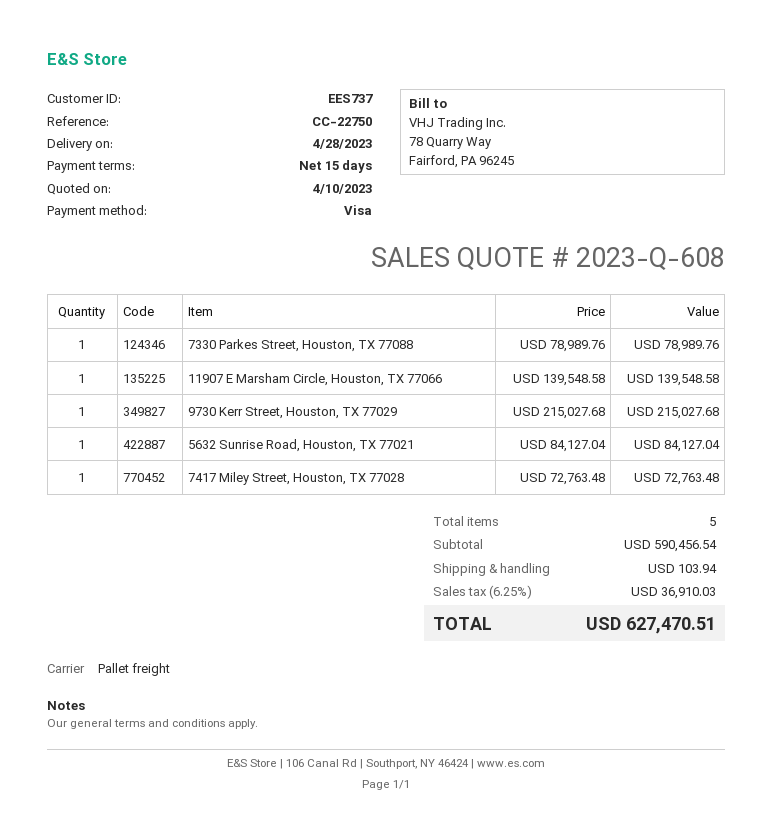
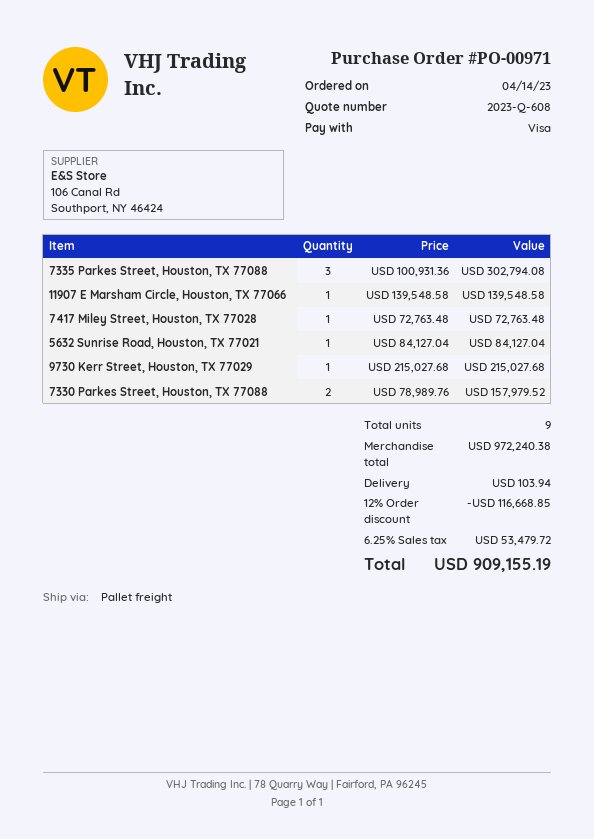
7330 Parkes Street, Houston, TX 77088: 1 x 78989.76 = 78989.76 -> 2 x 78989.76 = 157979.52
7335 Parkes Street, Houston, TX 77088: none -> 3 x 100931.36 = 302794.08
total quantity: 5 -> 9
subtotal: 590456.54 -> 972240.38
discount: none -> 12% = 116668.85
tax: 6.25% = 36910.03 -> 6.25% = 53479.72
total: 627470.51 -> 909155.19

